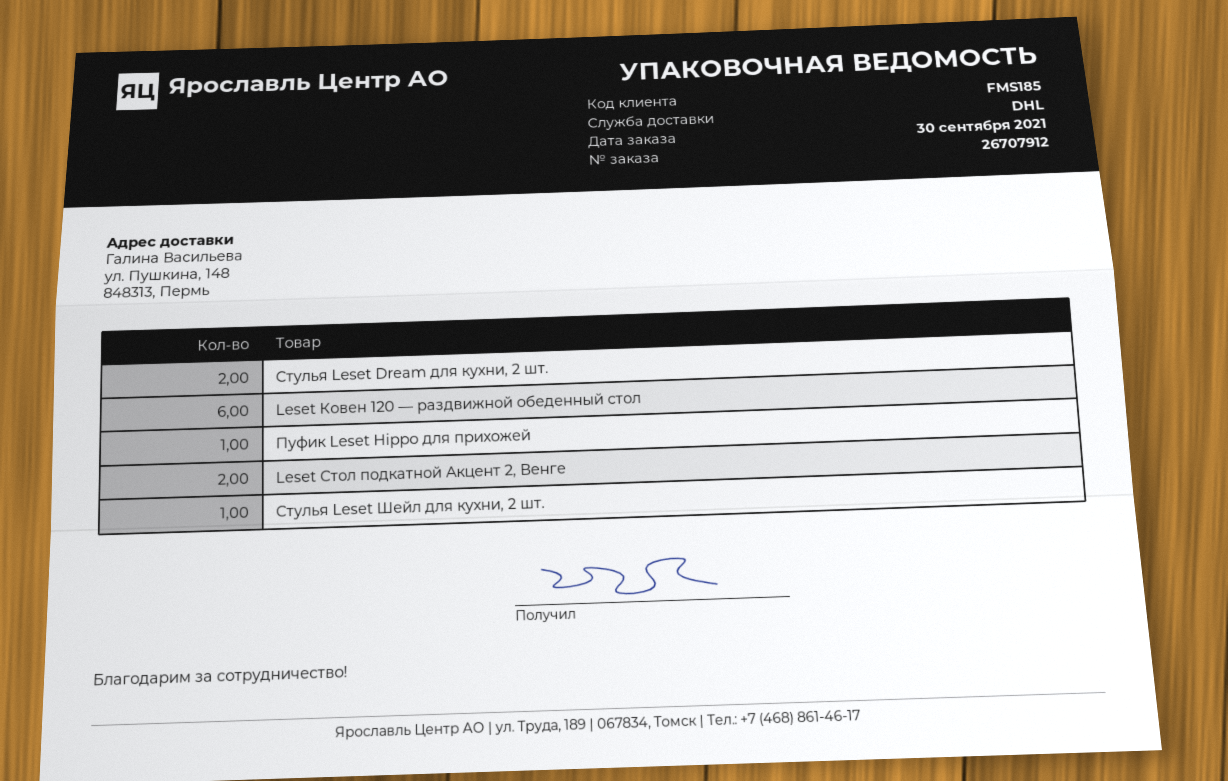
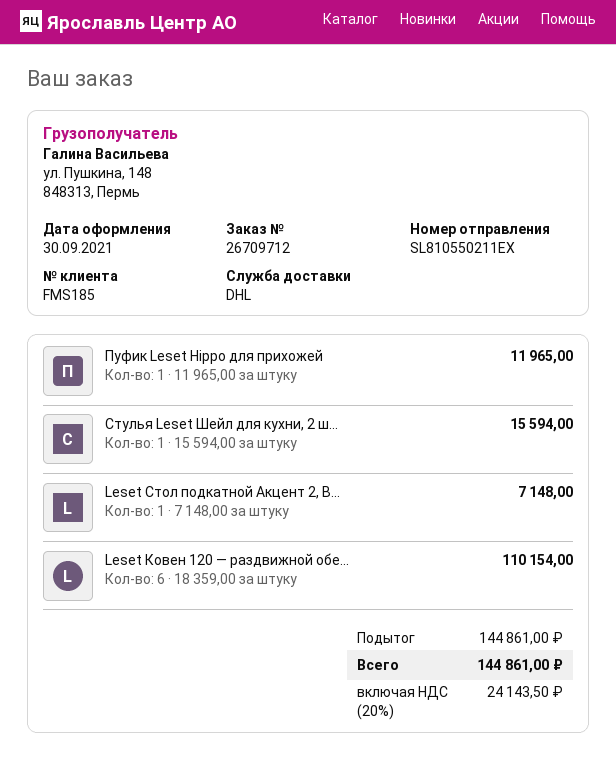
order number: 26707912 -> 26709712
Стулья Leset Dream для кухни, 2 шт.: 2 -> none
Leset Стол подкатной Акцент 2, Венге: 2 -> 1

